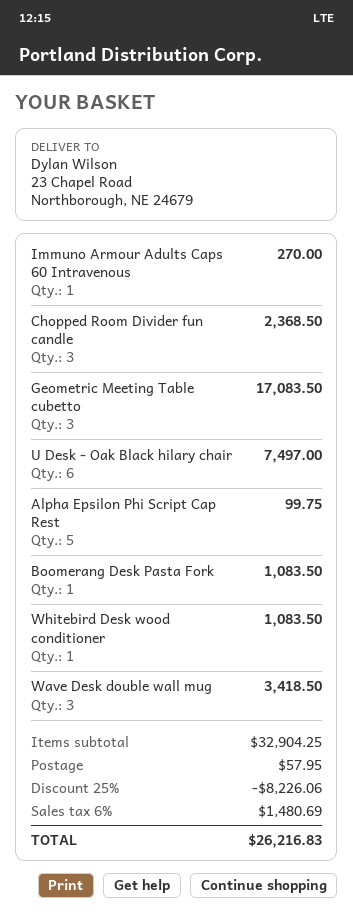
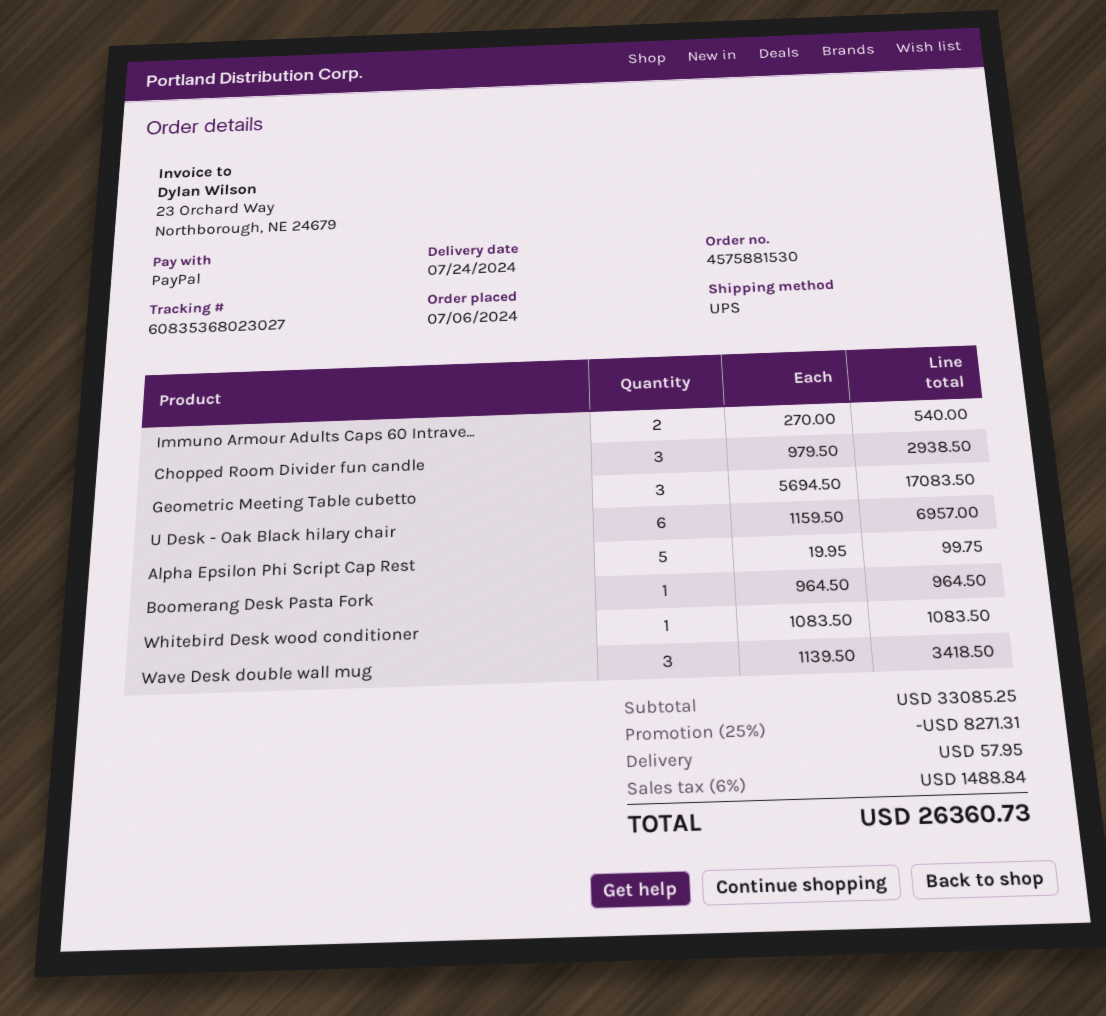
Immuno Armour Adults Caps 60 Intravenous: 1 for 270.00 -> 2 for 540.00
Chopped Room Divider fun candle: 3 for 2368.50 -> 3 for 2938.50
U Desk - Oak Black hilary chair: 6 for 7497.00 -> 6 for 6957.00
Boomerang Desk Pasta Fork: 1 for 1083.50 -> 1 for 964.50
subtotal: 32904.25 -> 33085.25
discount: 25% = 8226.06 -> 25% = 8271.31
tax: 6% = 1480.69 -> 6% = 1488.84
total: 26216.83 -> 26360.73

